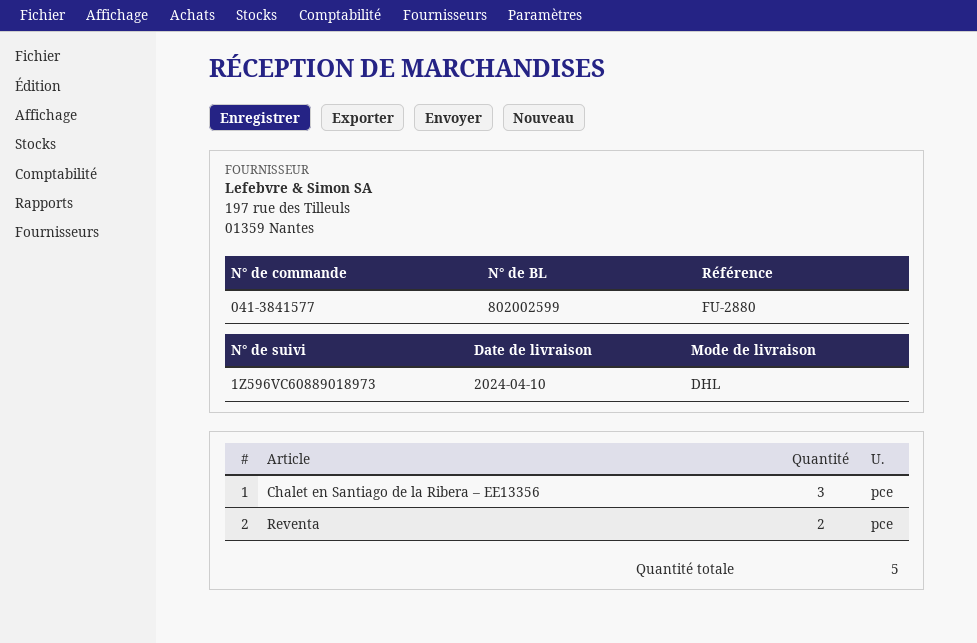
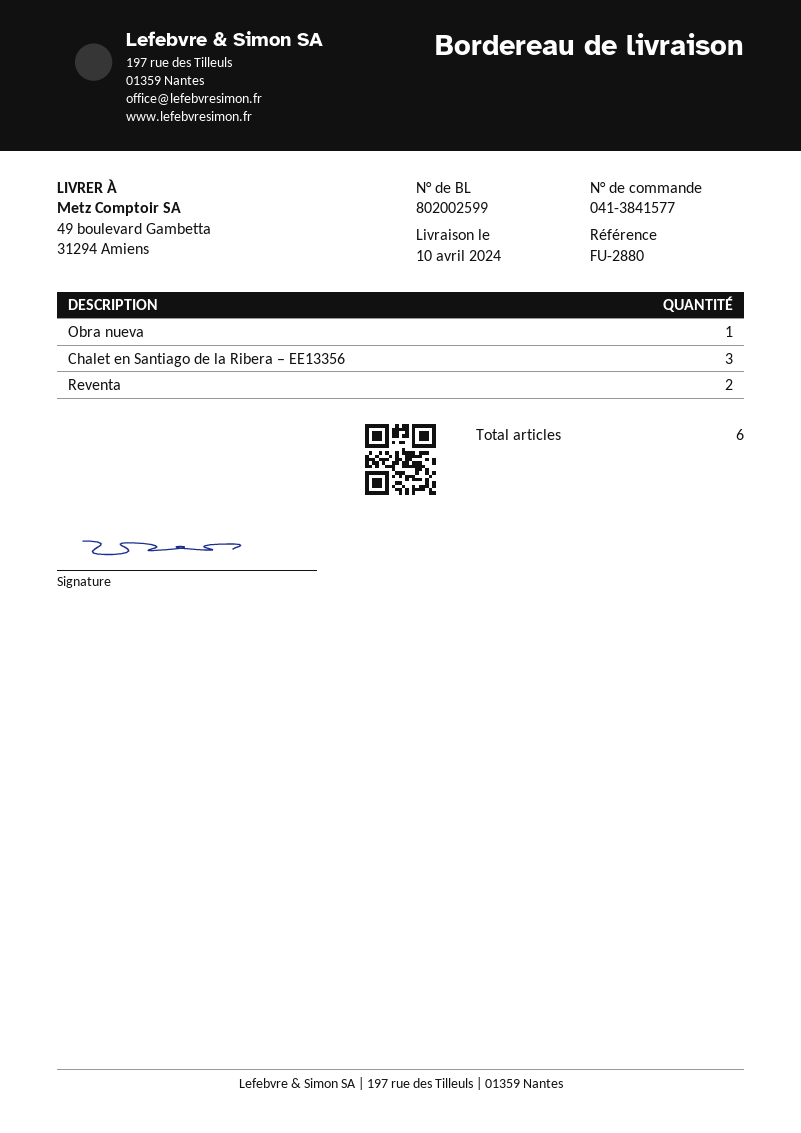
Obra nueva: none -> 1
total quantity: 5 -> 6

